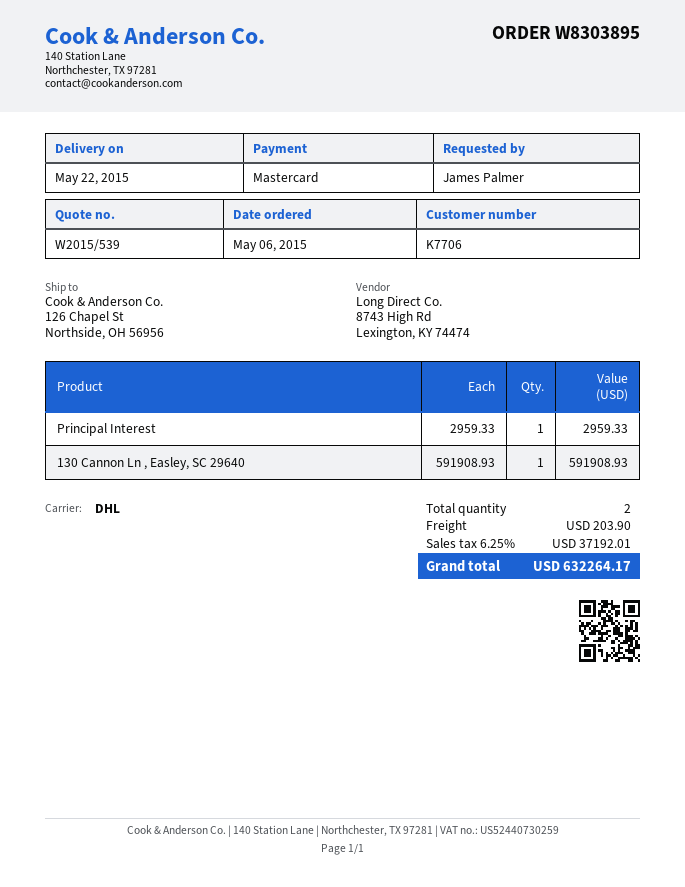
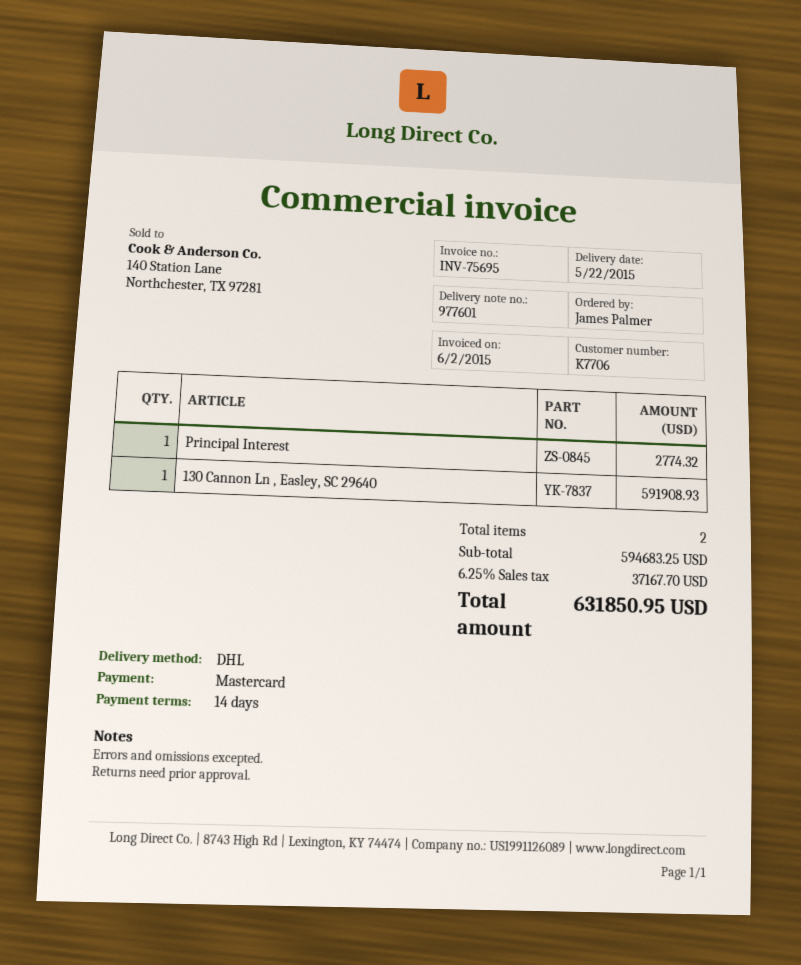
Principal Interest: 1 for 2959.33 -> 1 for 2774.32
shipping: 203.90 -> none
tax: 6.25% = 37192.01 -> 6.25% = 37167.70
total: 632264.17 -> 631850.95

